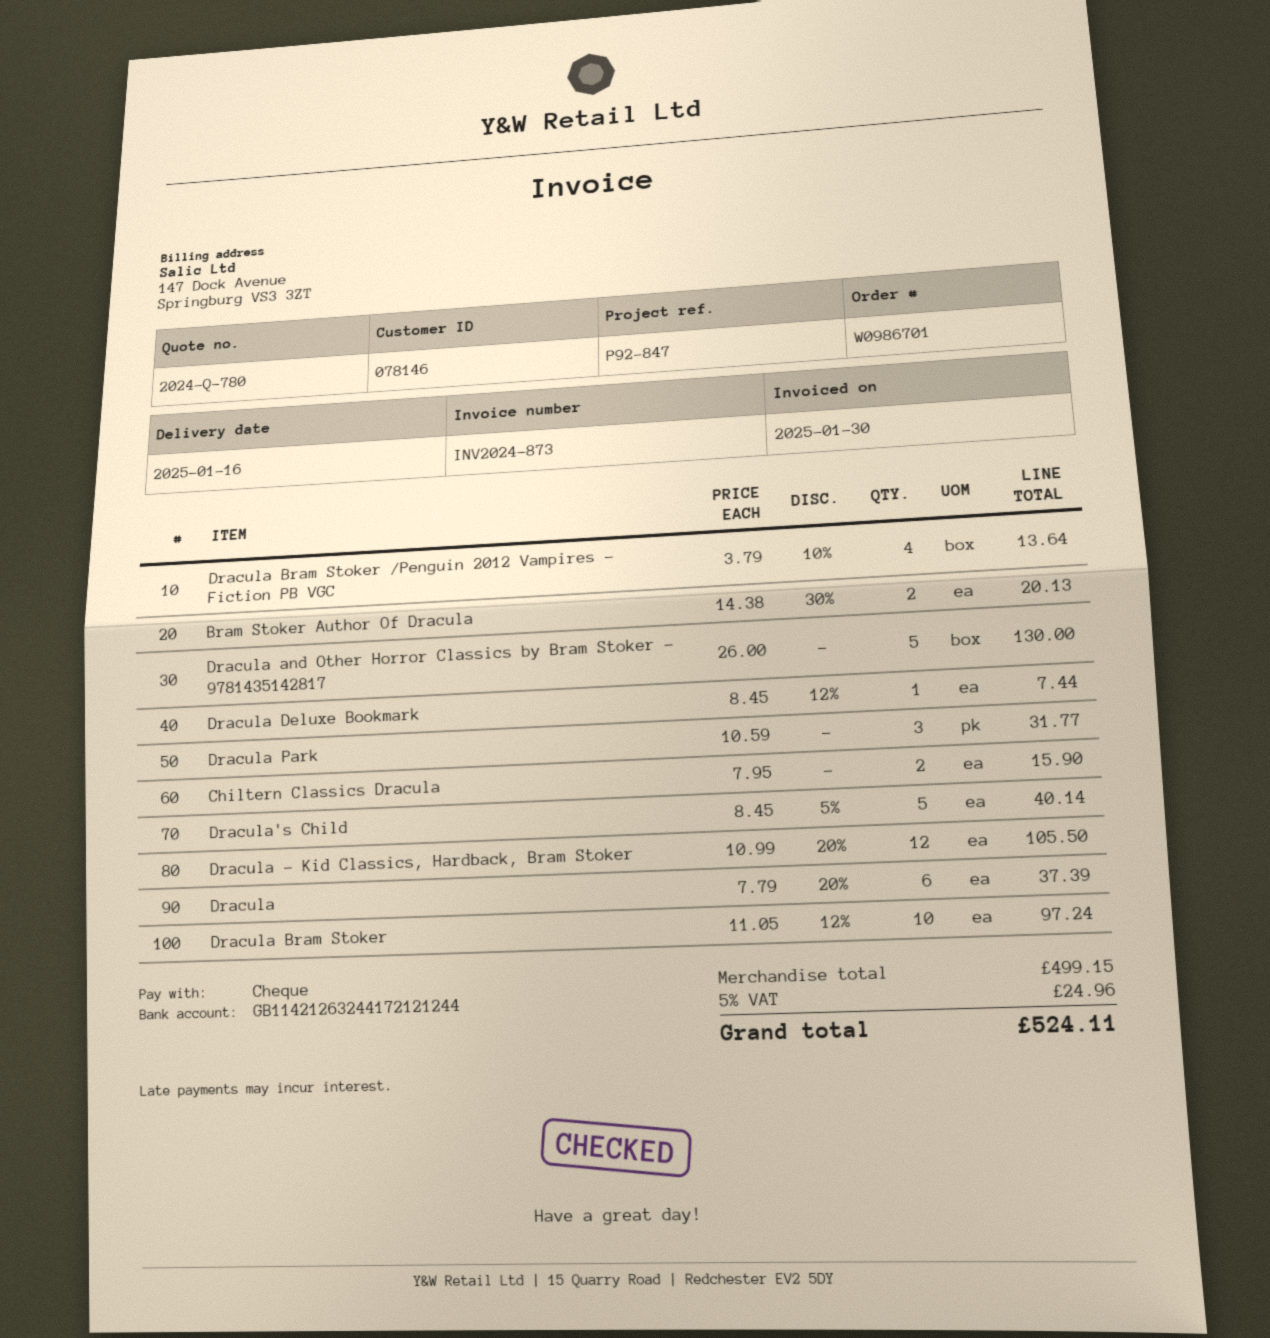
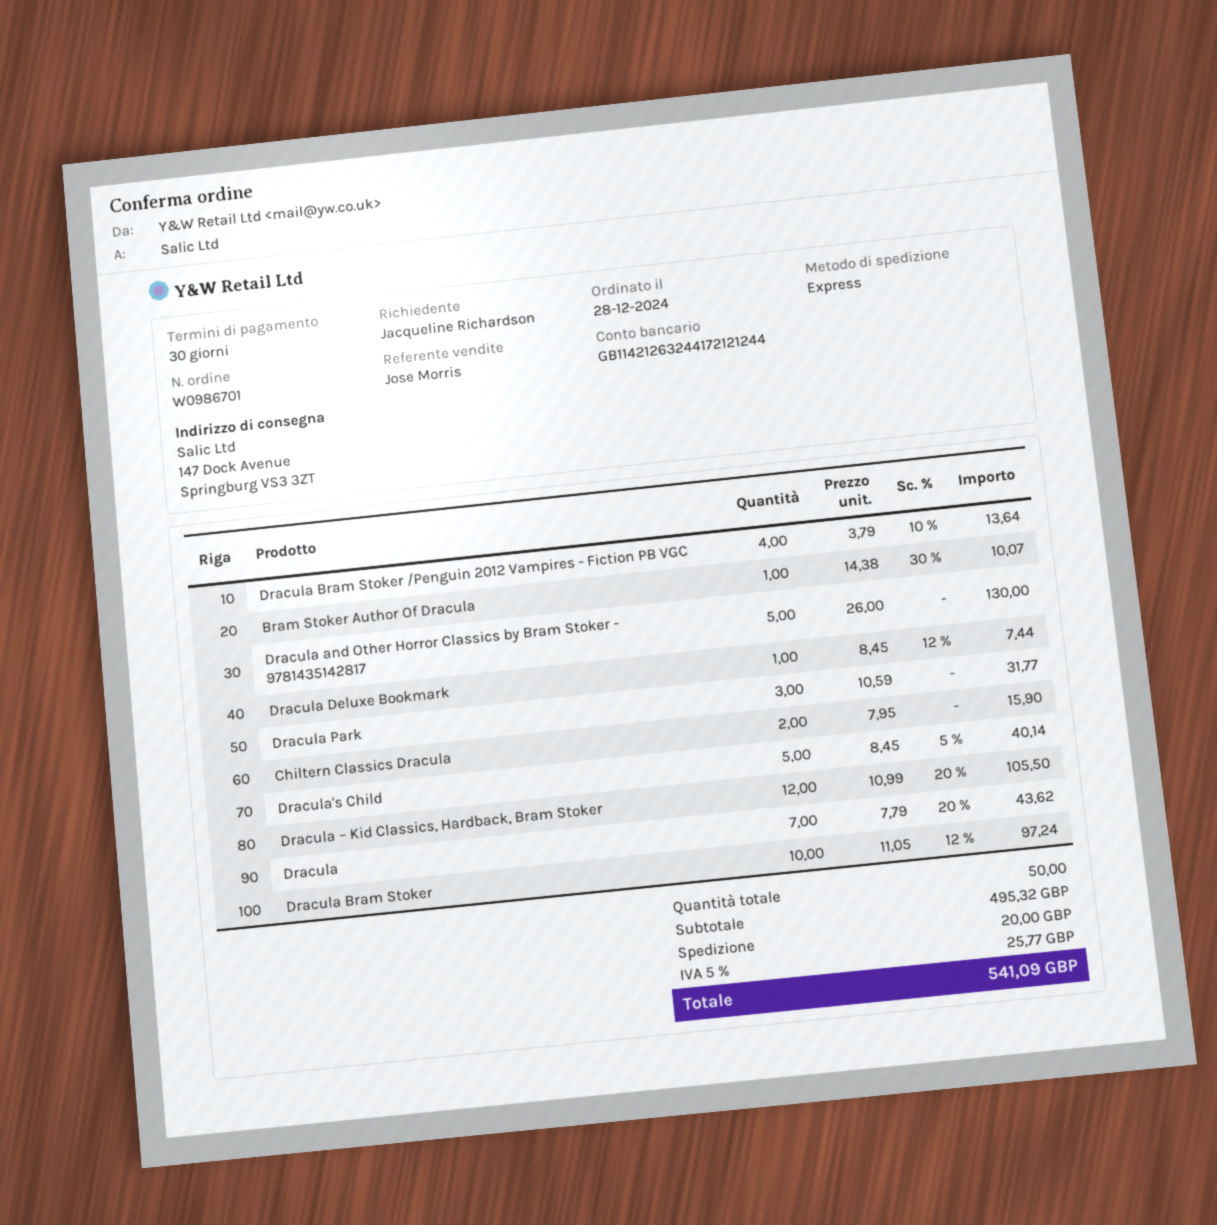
Bram Stoker Author Of Dracula: 2 x 14.38 - 30% = 20.13 -> 1 x 14.38 - 30% = 10.07
Dracula: 6 x 7.79 - 20% = 37.39 -> 7 x 7.79 - 20% = 43.62
subtotal: 499.15 -> 495.32
shipping: none -> 20.00
tax: 5% = 24.96 -> 5% = 25.77
total: 524.11 -> 541.09

